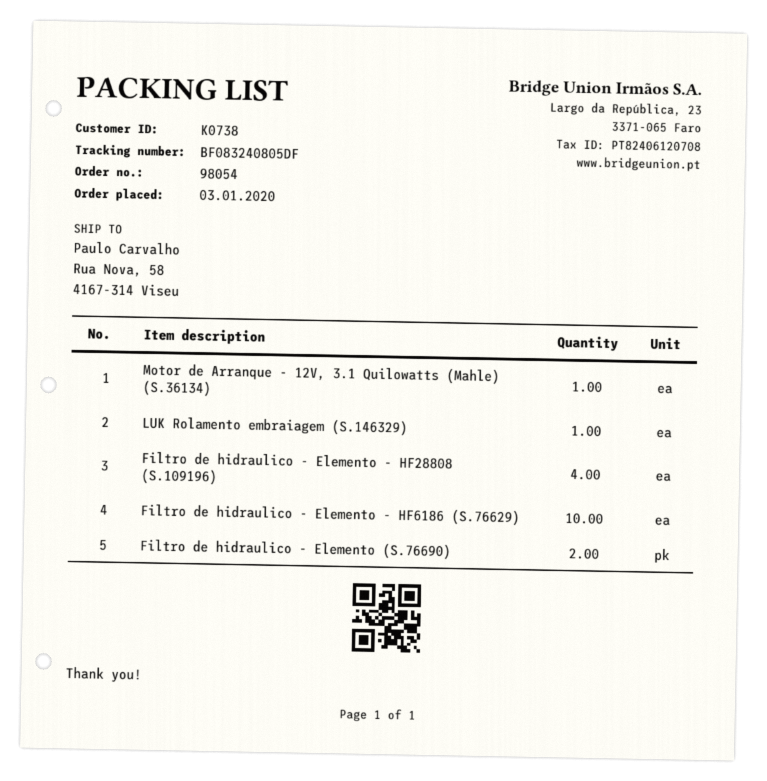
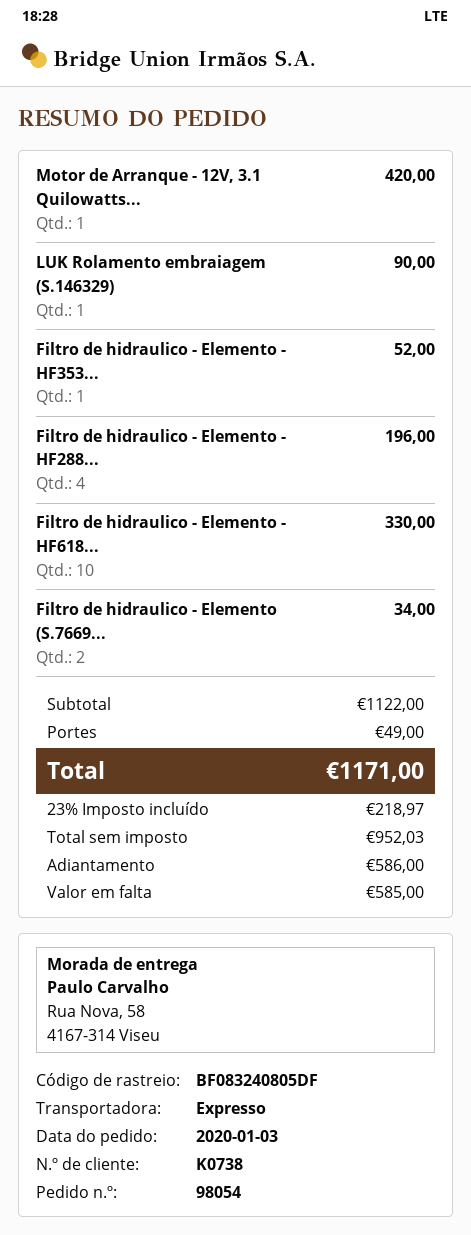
Filtro de hidraulico - Elemento - HF353...: none -> 1

